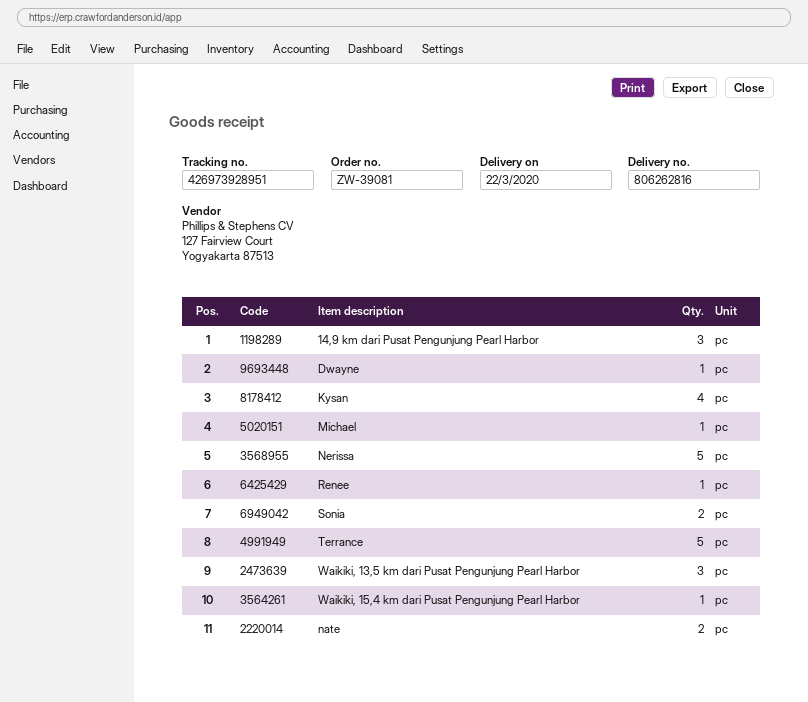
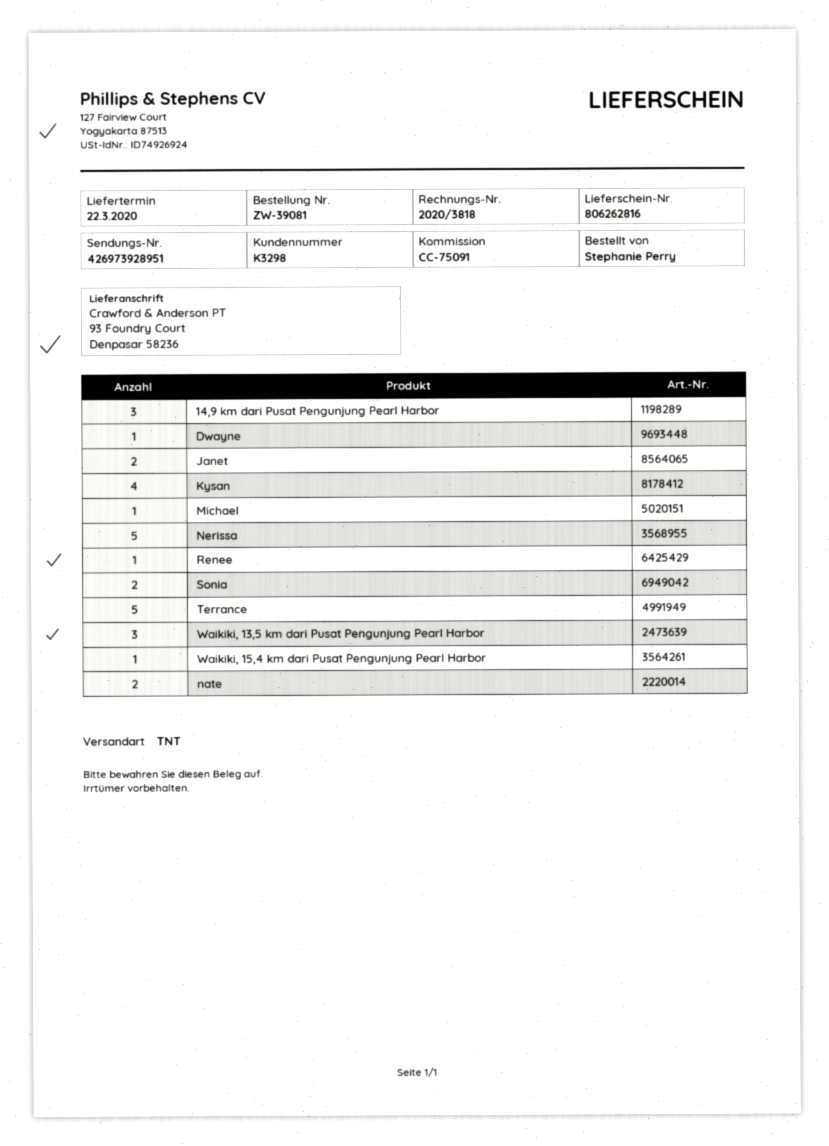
Janet: none -> 2

